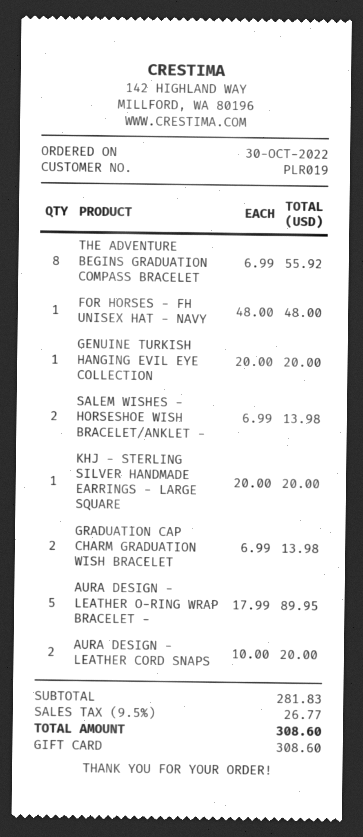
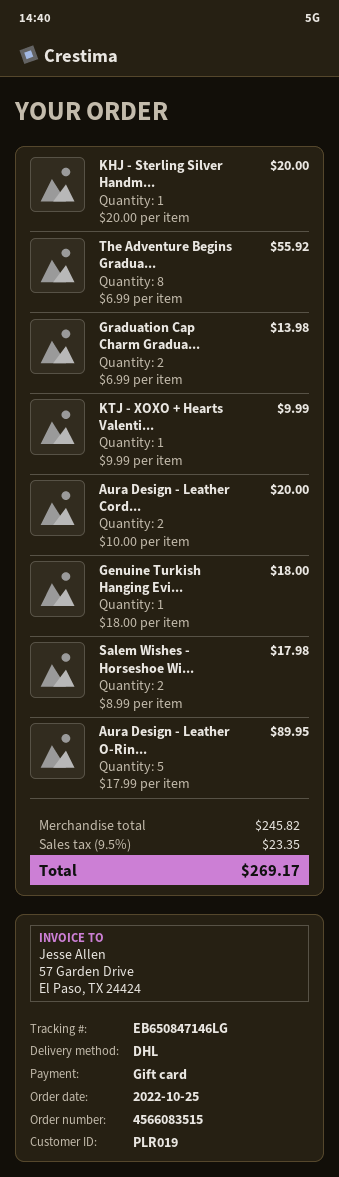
order date: 2022-10-30 -> 2022-10-25
FOR HORSES - FH UNISEX HAT - NAVY: 1 x 48.00 = 48.00 -> none
GENUINE TURKISH HANGING EVIL EYE COLLECTION: 1 x 20.00 = 20.00 -> 1 x 18.00 = 18.00
SALEM WISHES - HORSESHOE WISH BRACELET/ANKLET -: 2 x 6.99 = 13.98 -> 2 x 8.99 = 17.98
KTJ - XOXO + Hearts Valenti...: none -> 1 x 9.99 = 9.99
subtotal: 281.83 -> 245.82
tax: 9.5% = 26.77 -> 9.5% = 23.35
total: 308.60 -> 269.17

